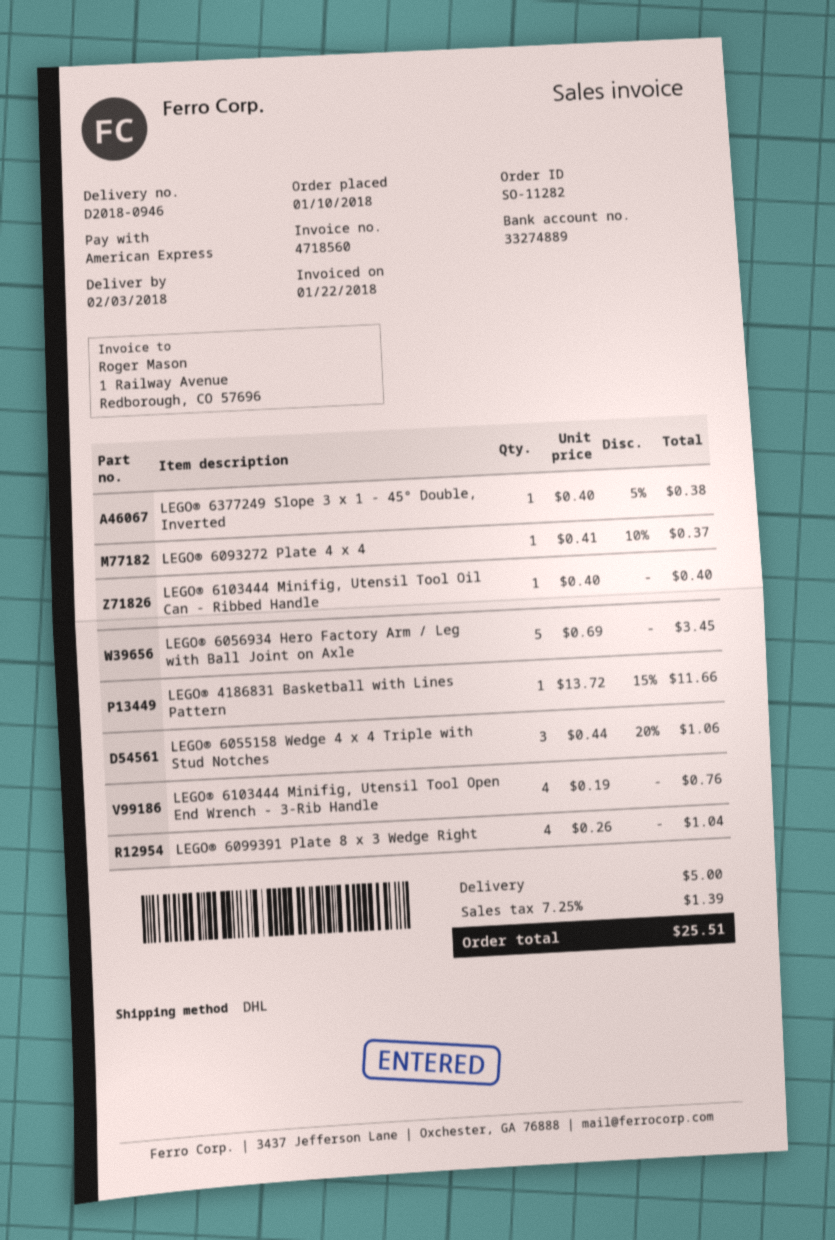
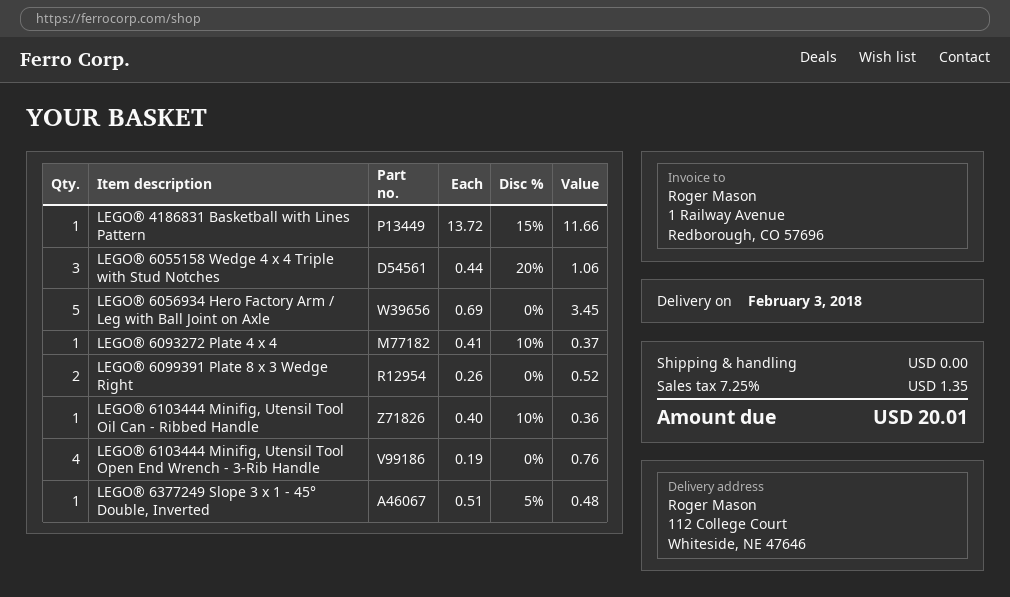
LEGO® 6377249 Slope 3 x 1 - 45° Double, Inverted: 1 x 0.40 - 5% = 0.38 -> 1 x 0.51 - 5% = 0.48
LEGO® 6103444 Minifig, Utensil Tool Oil Can - Ribbed Handle: 1 x 0.40 = 0.40 -> 1 x 0.40 - 10% = 0.36
LEGO® 6099391 Plate 8 x 3 Wedge Right: 4 x 0.26 = 1.04 -> 2 x 0.26 = 0.52
shipping: 5.00 -> 0.00
tax: 7.25% = 1.39 -> 7.25% = 1.35
total: 25.51 -> 20.01

